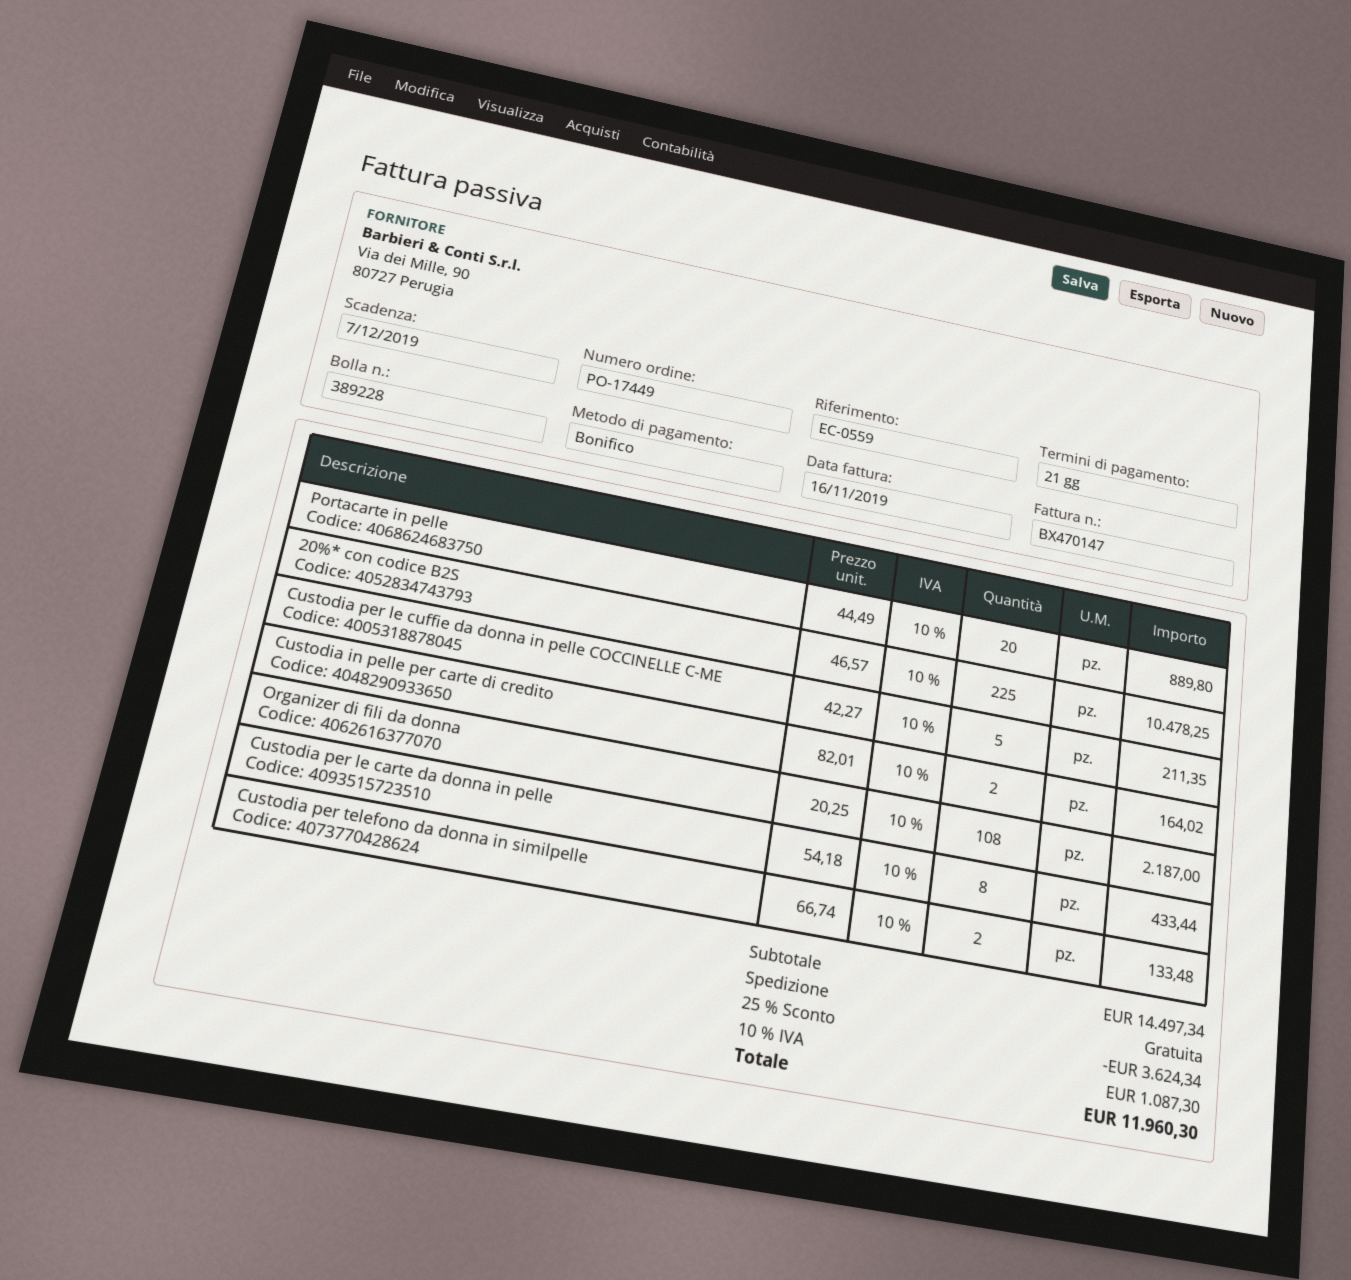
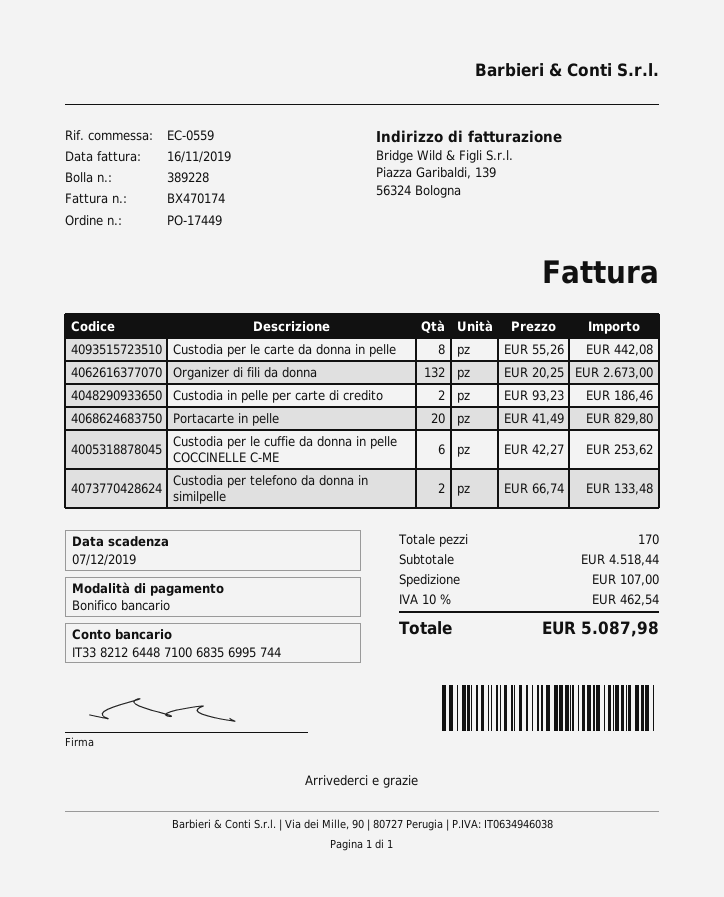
invoice number: BX470147 -> BX470174
Portacarte in pelle: 20 x 44.49 = 889.80 -> 20 x 41.49 = 829.80
20%* con codice B2S: 225 x 46.57 = 10478.25 -> none
Custodia per le cuffie da donna in pelle COCCINELLE C-ME: 5 x 42.27 = 211.35 -> 6 x 42.27 = 253.62
Custodia in pelle per carte di credito: 2 x 82.01 = 164.02 -> 2 x 93.23 = 186.46
Organizer di fili da donna: 108 x 20.25 = 2187.00 -> 132 x 20.25 = 2673.00
Custodia per le carte da donna in pelle: 8 x 54.18 = 433.44 -> 8 x 55.26 = 442.08
subtotal: 14497.34 -> 4518.44
discount: 25% = 3624.34 -> none
shipping: 0.00 -> 107.00
tax: 10% = 1087.30 -> 10% = 462.54
total: 11960.30 -> 5087.98

